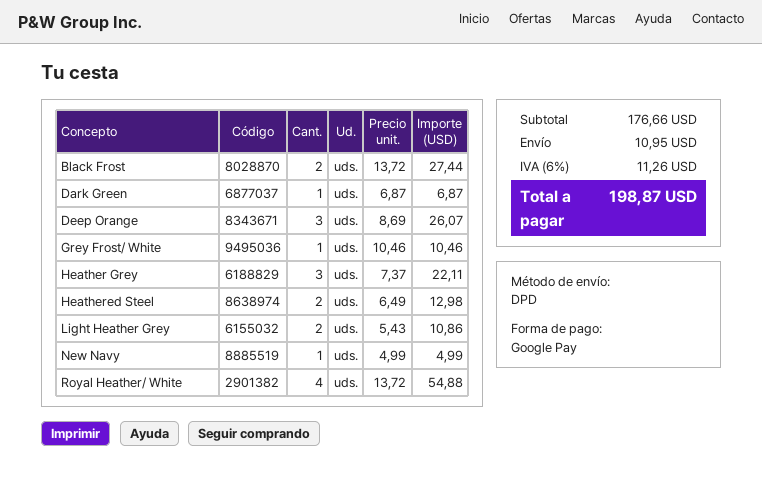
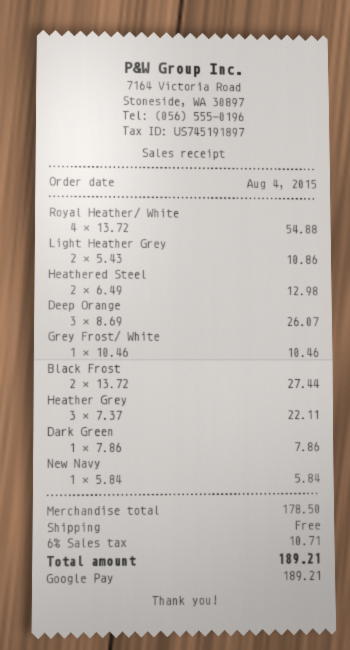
Dark Green: 1 x 6.87 = 6.87 -> 1 x 7.86 = 7.86
New Navy: 1 x 4.99 = 4.99 -> 1 x 5.84 = 5.84
subtotal: 176.66 -> 178.50
shipping: 10.95 -> 0.00
tax: 6% = 11.26 -> 6% = 10.71
total: 198.87 -> 189.21

